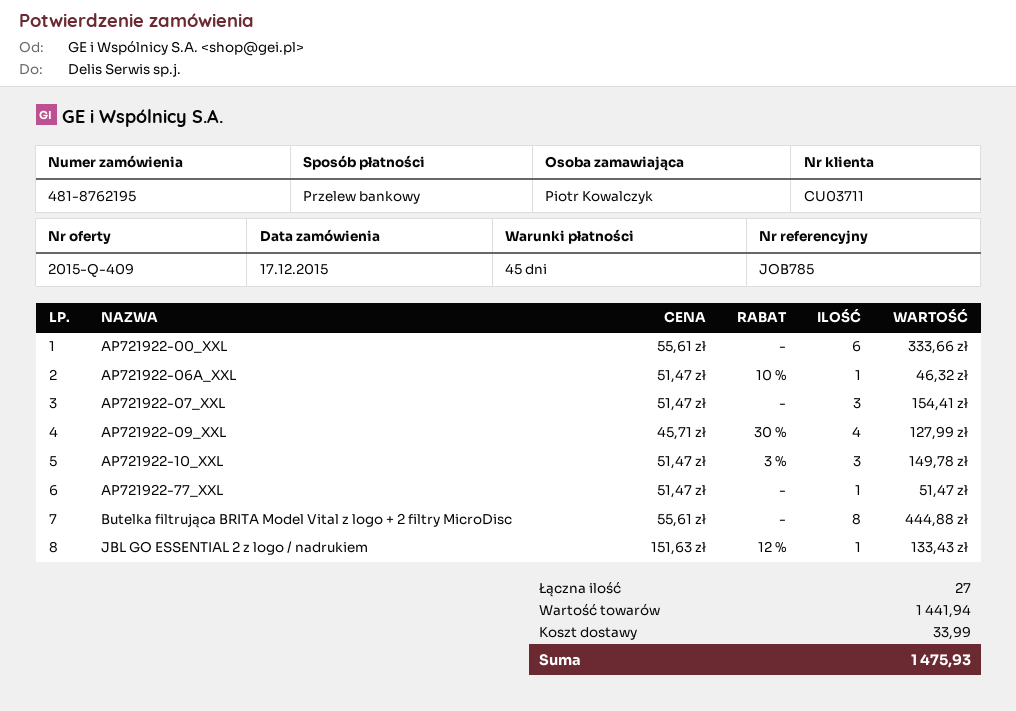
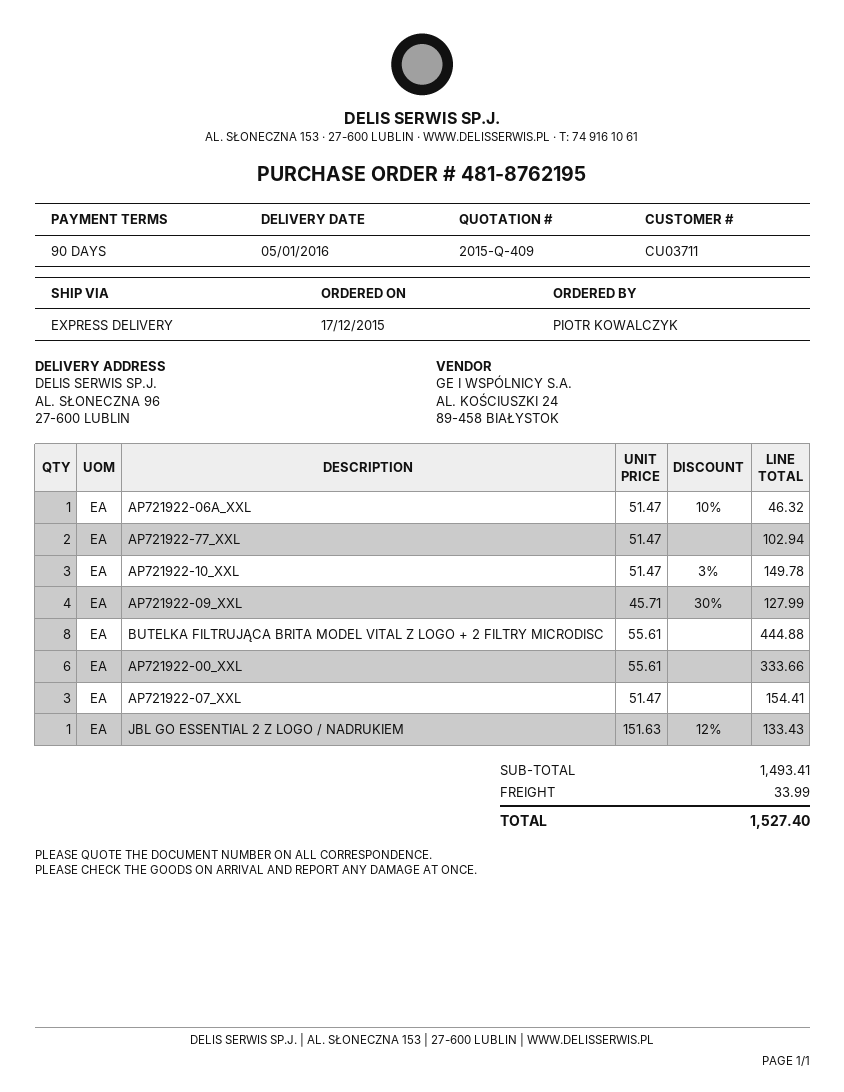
payment terms: 45 days -> 90 days
AP721922-77_XXL: 1 x 51.47 = 51.47 -> 2 x 51.47 = 102.94
subtotal: 1441.94 -> 1493.41
total: 1475.93 -> 1527.40

